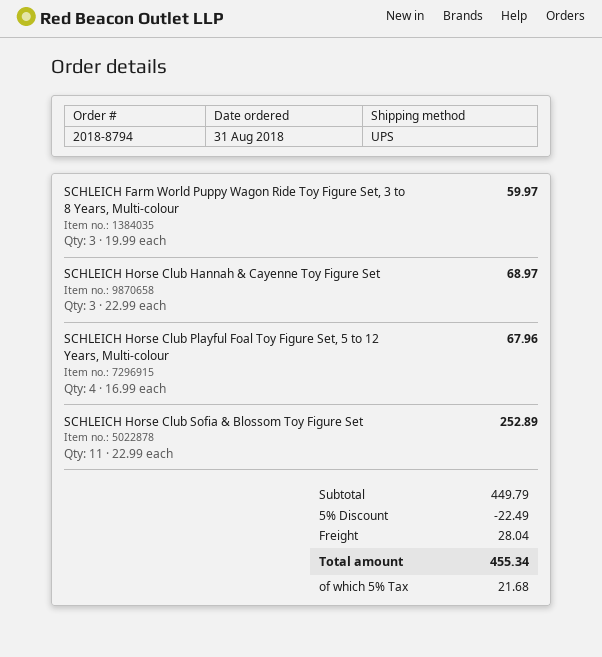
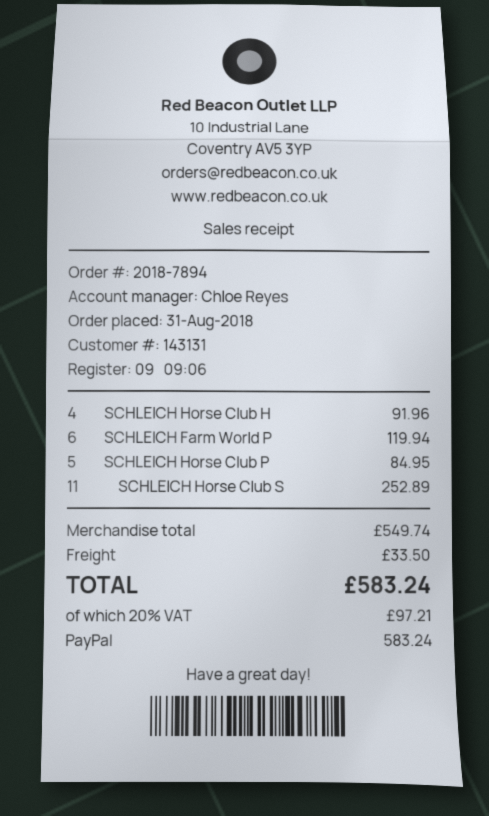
order number: 2018-8794 -> 2018-7894
SCHLEICH Farm World Puppy Wagon Ride Toy Figure Set, 3 to 8 Years, Multi-colour: 3 for 59.97 -> 6 for 119.94
SCHLEICH Horse Club Hannah & Cayenne Toy Figure Set: 3 for 68.97 -> 4 for 91.96
SCHLEICH Horse Club Playful Foal Toy Figure Set, 5 to 12 Years, Multi-colour: 4 for 67.96 -> 5 for 84.95
subtotal: 449.79 -> 549.74
discount: 5% = 22.49 -> none
shipping: 28.04 -> 33.50
tax: 5% = 21.68 -> 20% = 97.21
total: 455.34 -> 583.24

